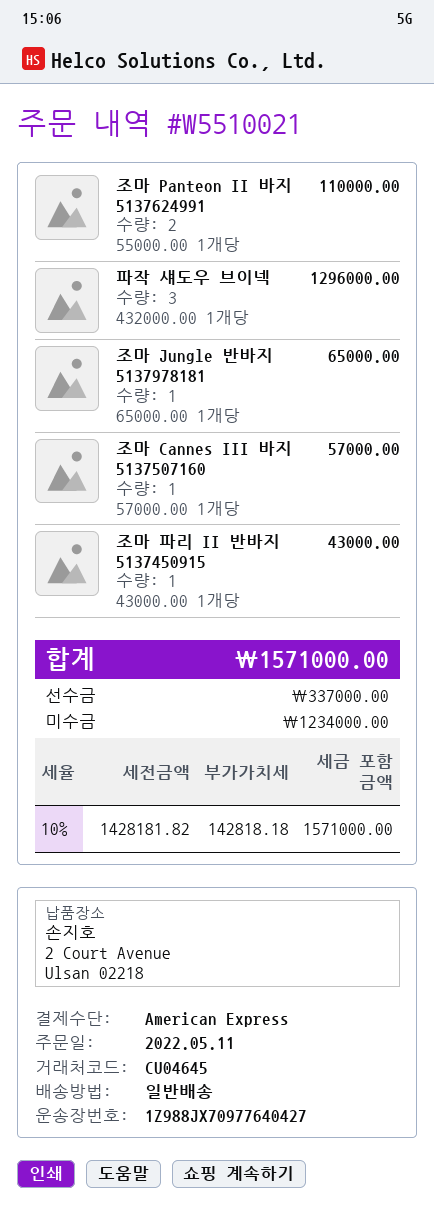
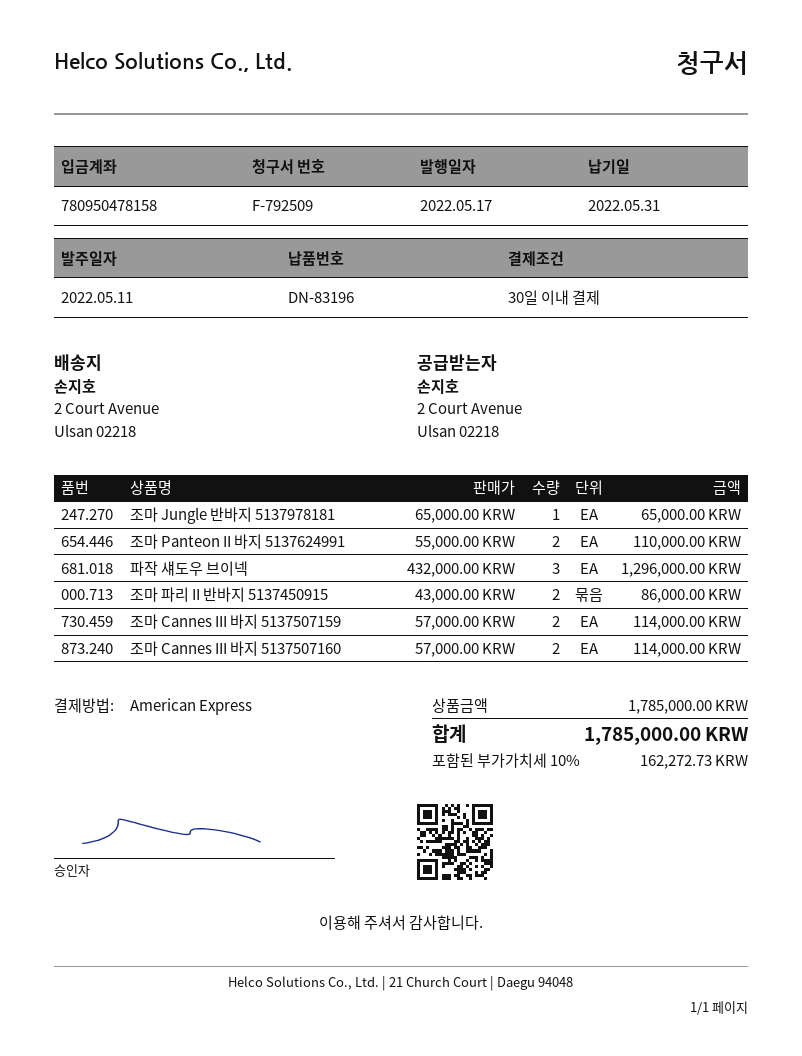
조마 Cannes III 바지 5137507160: 1 x 57000.00 = 57000.00 -> 2 x 57000.00 = 114000.00
조마 파리 II 반바지 5137450915: 1 x 43000.00 = 43000.00 -> 2 x 43000.00 = 86000.00
조마 Cannes III 바지 5137507159: none -> 2 x 57000.00 = 114000.00
tax: 10% = 142818.18 -> 10% = 162272.73
total: 1571000.00 -> 1785000.00

